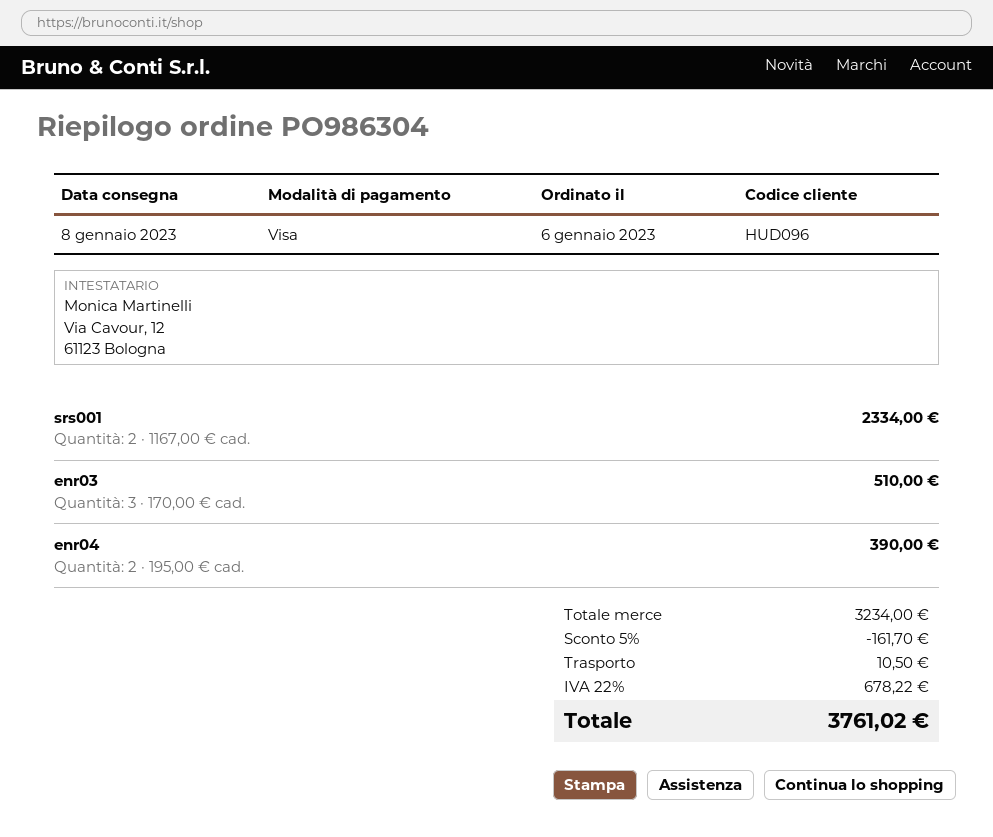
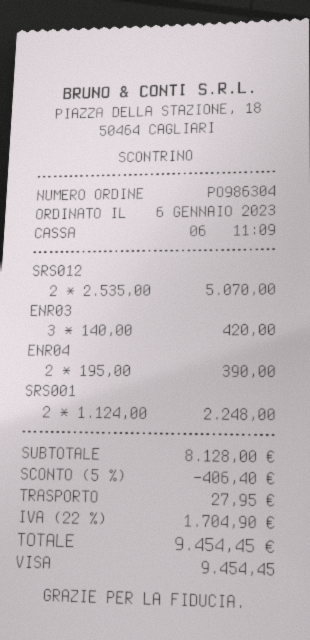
srs001: 2 x 1167.00 = 2334.00 -> 2 x 1124.00 = 2248.00
enr03: 3 x 170.00 = 510.00 -> 3 x 140.00 = 420.00
SRS012: none -> 2 x 2535.00 = 5070.00
subtotal: 3234.00 -> 8128.00
discount: 5% = 161.70 -> 5% = 406.40
shipping: 10.50 -> 27.95
tax: 22% = 678.22 -> 22% = 1704.90
total: 3761.02 -> 9454.45

